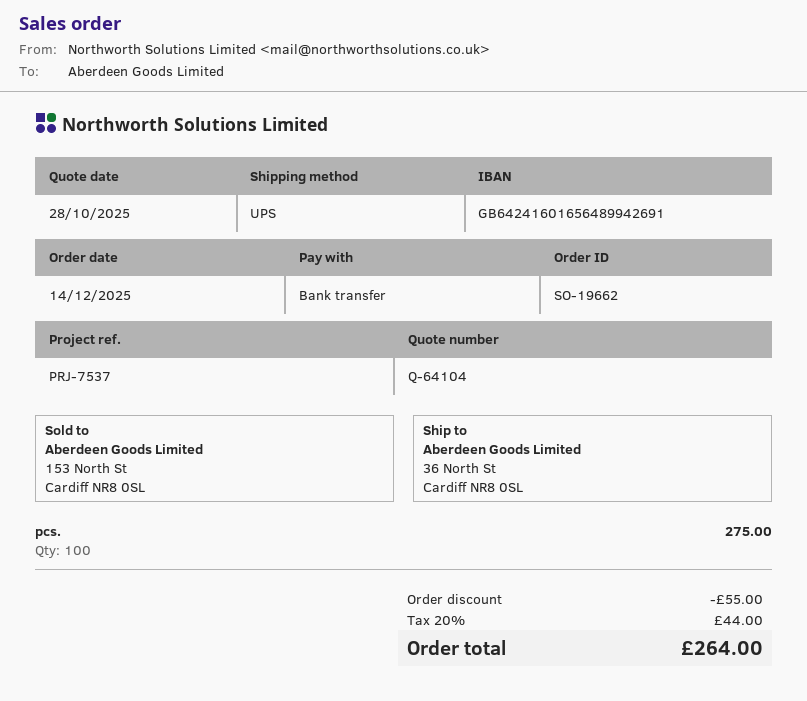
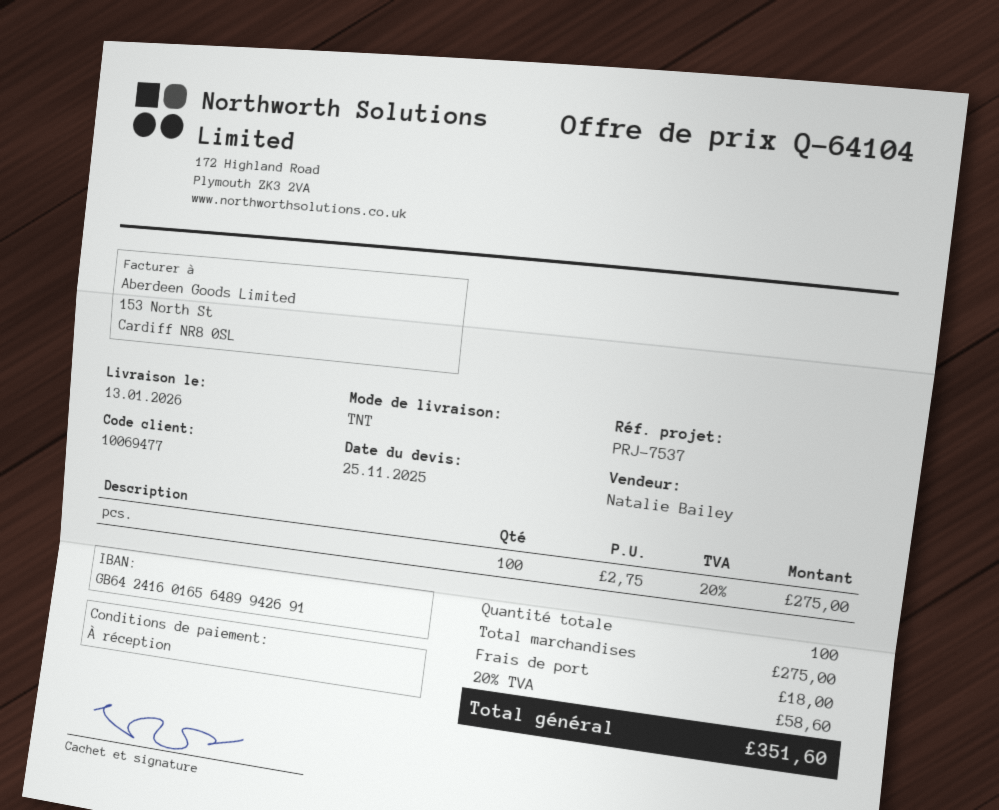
quote date: 2025-10-28 -> 2025-11-25
shipping method: UPS -> TNT
discount: 55.00 -> none
shipping: none -> 18.00
tax: 20% = 44.00 -> 20% = 58.60
total: 264.00 -> 351.60

